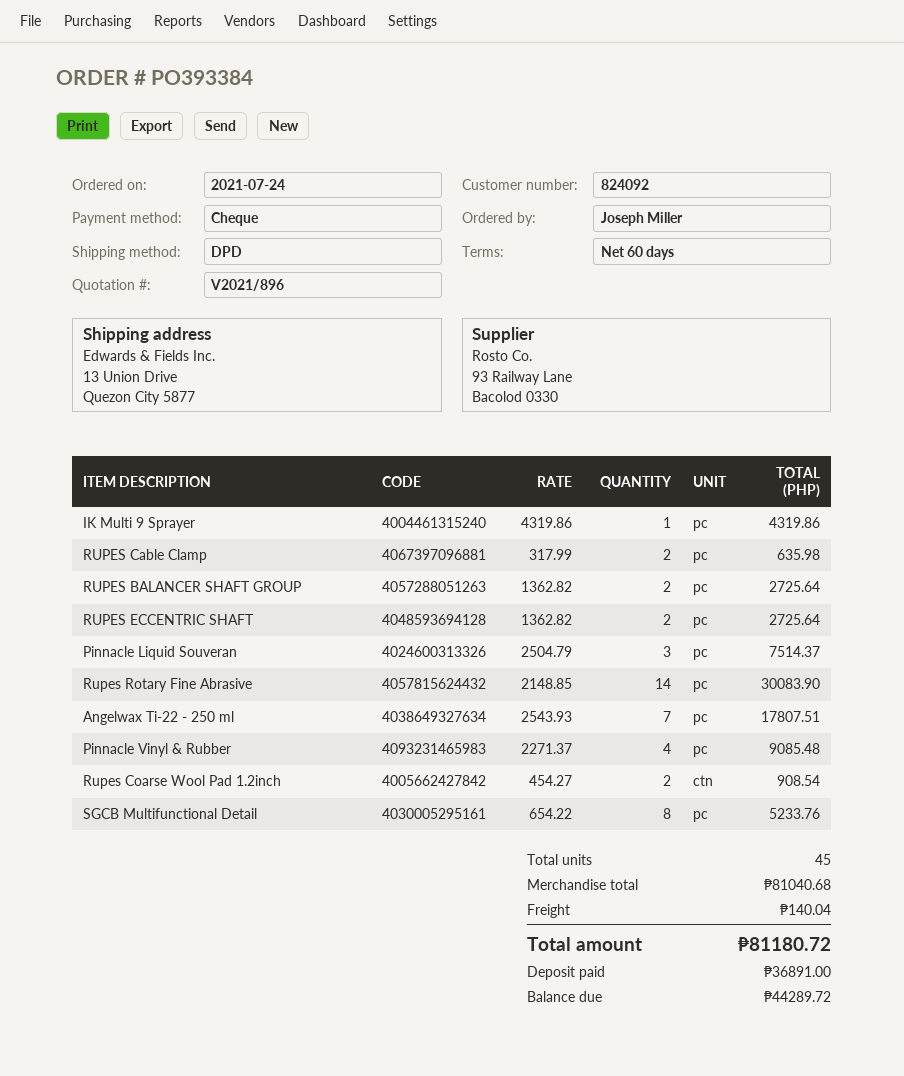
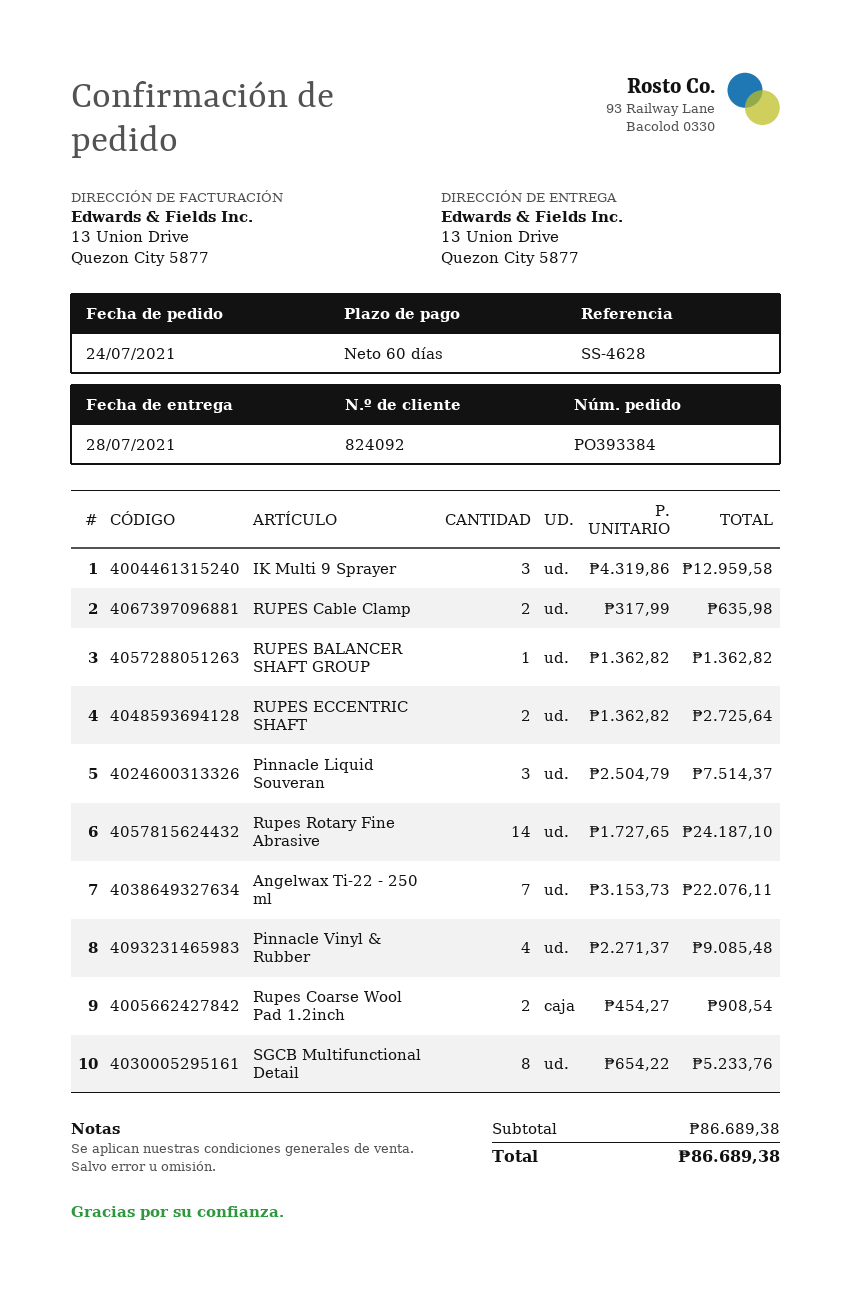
IK Multi 9 Sprayer: 1 x 4319.86 = 4319.86 -> 3 x 4319.86 = 12959.58
RUPES BALANCER SHAFT GROUP: 2 x 1362.82 = 2725.64 -> 1 x 1362.82 = 1362.82
Rupes Rotary Fine Abrasive: 14 x 2148.85 = 30083.90 -> 14 x 1727.65 = 24187.10
Angelwax Ti-22 - 250 ml: 7 x 2543.93 = 17807.51 -> 7 x 3153.73 = 22076.11
subtotal: 81040.68 -> 86689.38
shipping: 140.04 -> none
total: 81180.72 -> 86689.38

